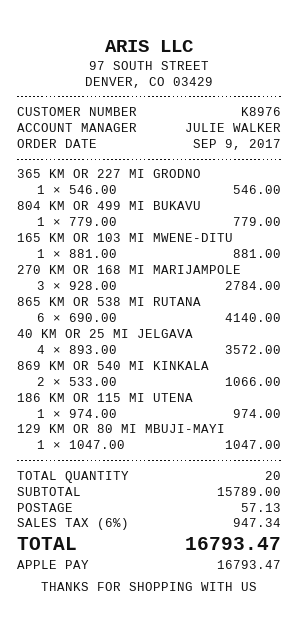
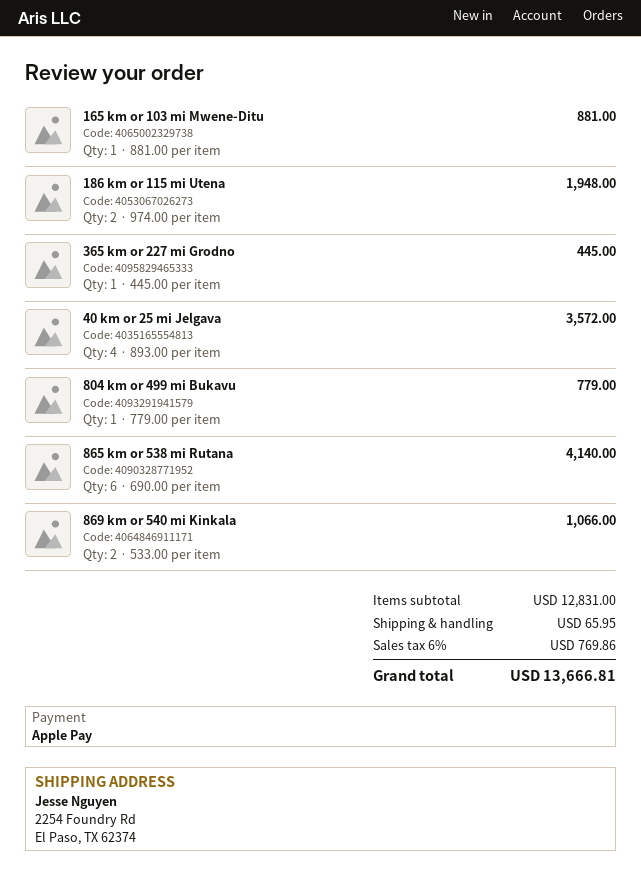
365 KM OR 227 MI GRODNO: 1 x 546.00 = 546.00 -> 1 x 445.00 = 445.00
270 KM OR 168 MI MARIJAMPOLE: 3 x 928.00 = 2784.00 -> none
186 KM OR 115 MI UTENA: 1 x 974.00 = 974.00 -> 2 x 974.00 = 1948.00
129 KM OR 80 MI MBUJI-MAYI: 1 x 1047.00 = 1047.00 -> none
subtotal: 15789.00 -> 12831.00
shipping: 57.13 -> 65.95
tax: 6% = 947.34 -> 6% = 769.86
total: 16793.47 -> 13666.81

